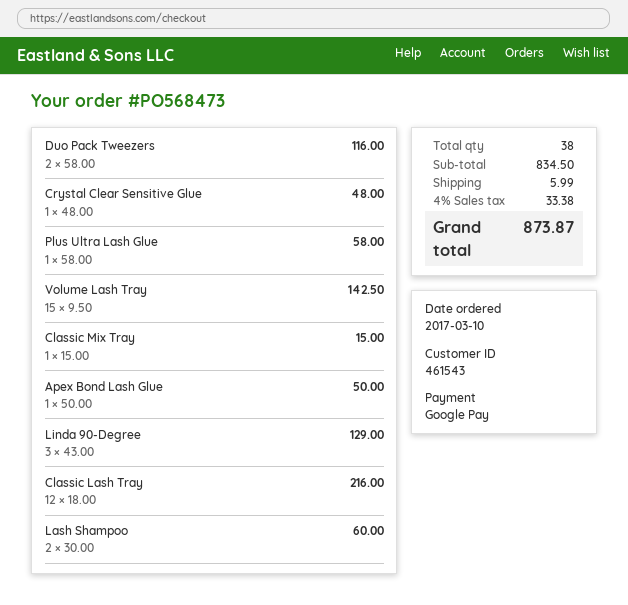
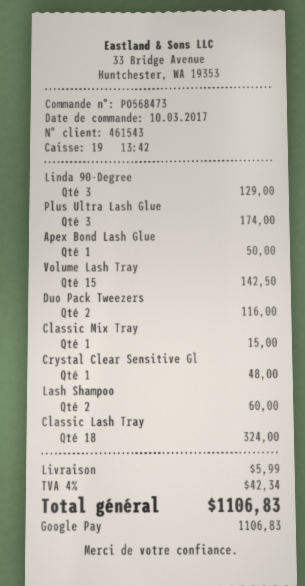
Plus Ultra Lash Glue: 1 for 58.00 -> 3 for 174.00
Classic Lash Tray: 12 for 216.00 -> 18 for 324.00
tax: 4% = 33.38 -> 4% = 42.34
total: 873.87 -> 1106.83

